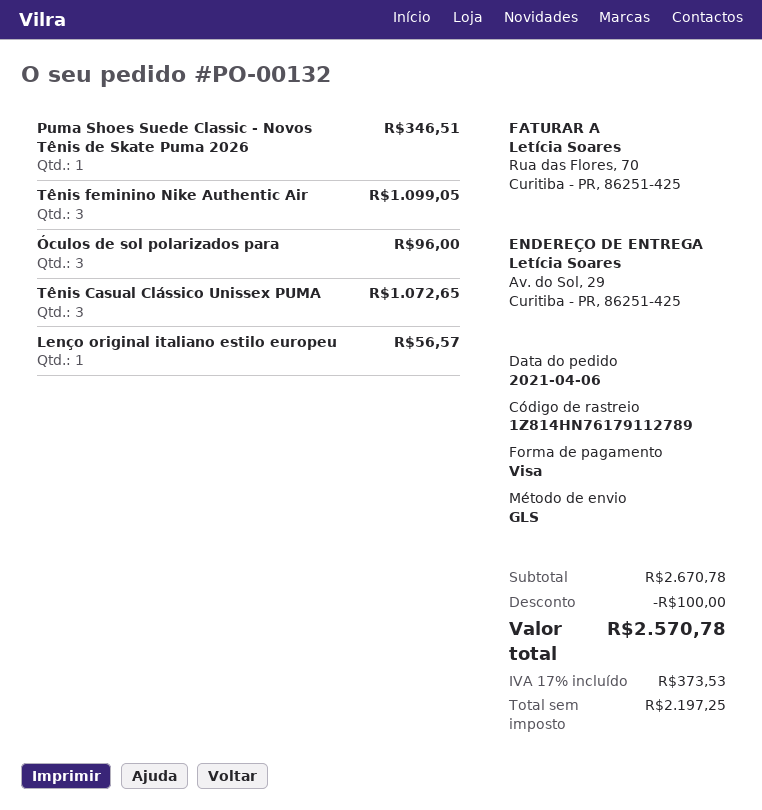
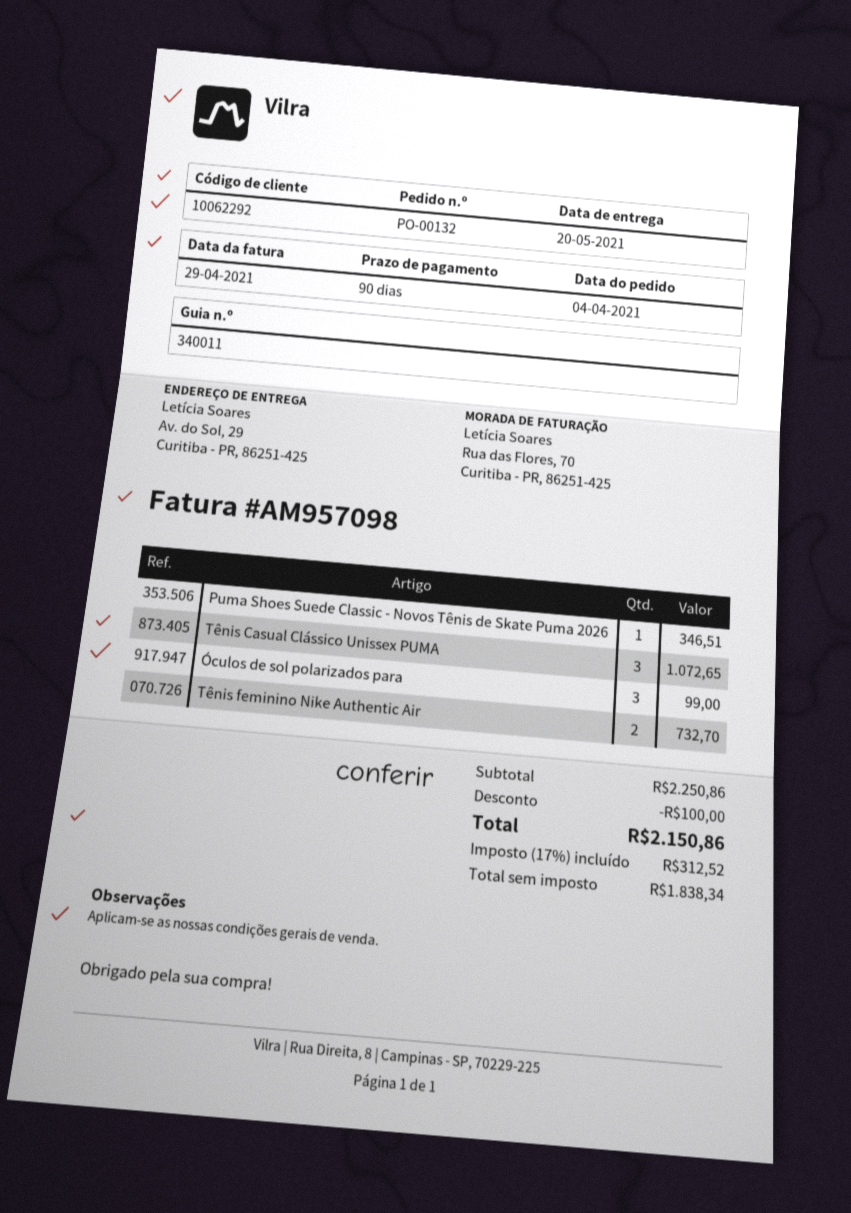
order date: 2021-04-06 -> 2021-04-04
Tênis feminino Nike Authentic Air: 3 for 1099.05 -> 2 for 732.70
Óculos de sol polarizados para: 3 for 96.00 -> 3 for 99.00
Lenço original italiano estilo europeu: 1 for 56.57 -> none
subtotal: 2670.78 -> 2250.86
net: 2197.25 -> 1838.34
tax: 17% = 373.53 -> 17% = 312.52
total: 2570.78 -> 2150.86

